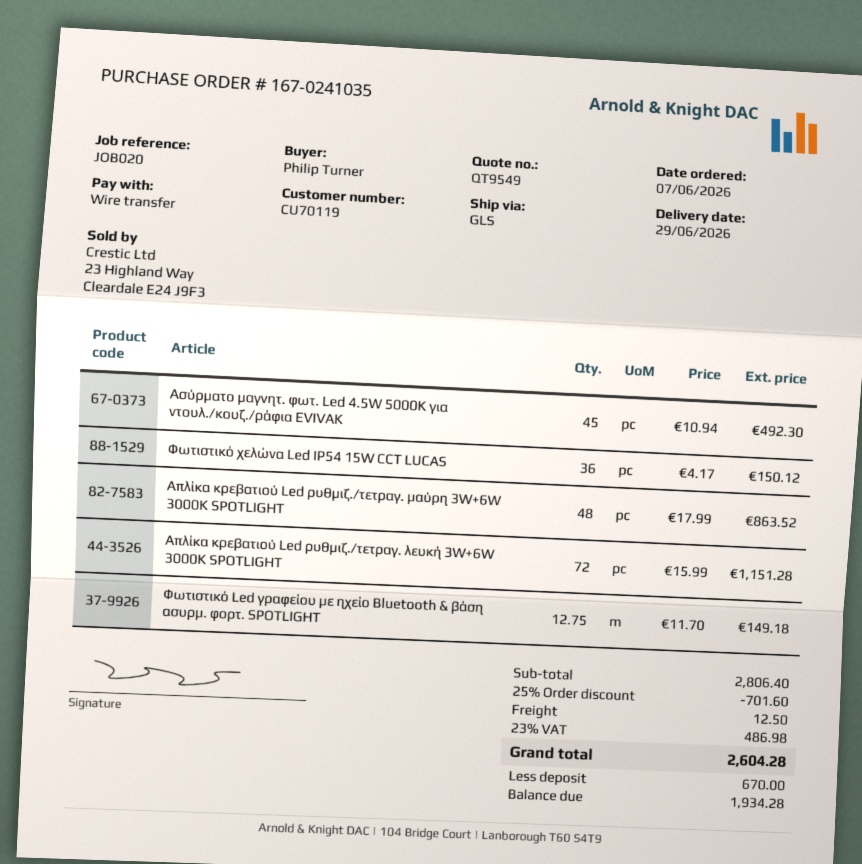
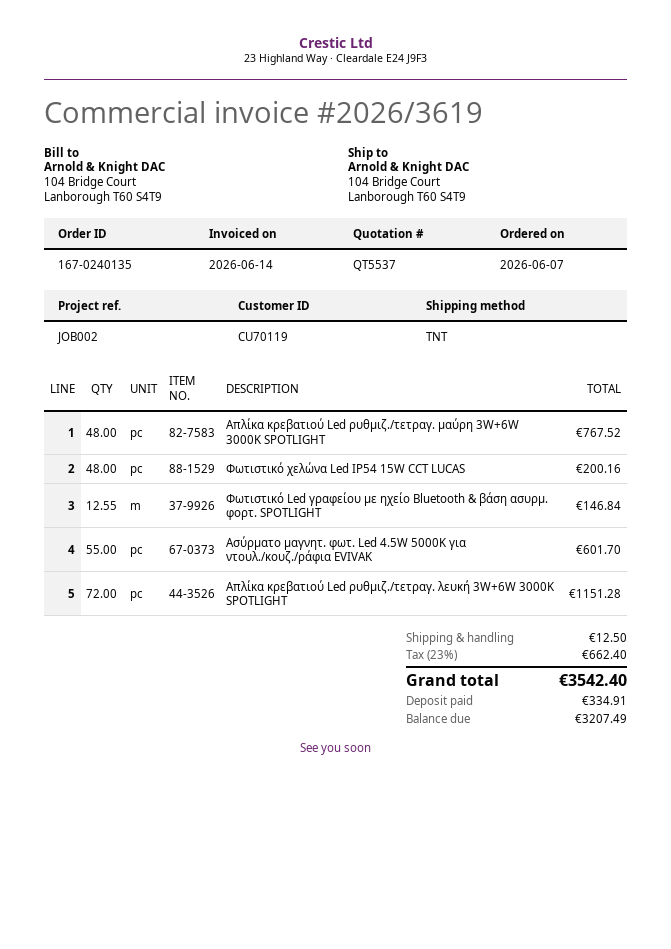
quote number: QT9549 -> QT5537
order number: 167-0241035 -> 167-0240135
reference: JOB020 -> JOB002
shipping method: GLS -> TNT
Ασύρματο μαγνητ. φωτ. Led 4.5W 5000K για ντουλ./κουζ./ράφια EVIVAK: 45 for 492.30 -> 55 for 601.70
Φωτιστικό χελώνα Led IP54 15W CCT LUCAS: 36 for 150.12 -> 48 for 200.16
Απλίκα κρεβατιού Led ρυθμιζ./τετραγ. μαύρη 3W+6W 3000K SPOTLIGHT: 48 for 863.52 -> 48 for 767.52
Φωτιστικό Led γραφείου με ηχείο Bluetooth & βάση ασυρμ. φορτ. SPOTLIGHT: 12.75 for 149.18 -> 12.55 for 146.84
discount: 25% = 701.60 -> none
tax: 23% = 486.98 -> 23% = 662.40
total: 2604.28 -> 3542.40
deposit: 670.00 -> 334.91
balance: 1934.28 -> 3207.49

